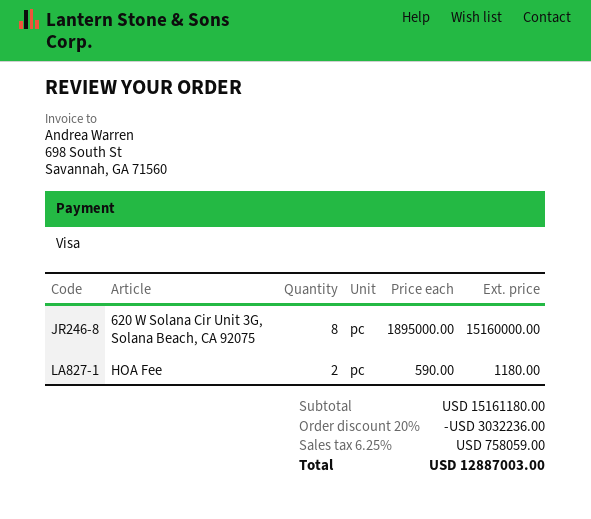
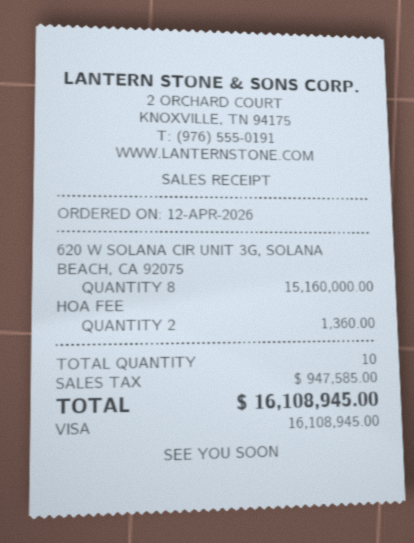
HOA Fee: 2 for 1180.00 -> 2 for 1360.00
discount: 20% = 3032236.00 -> none
tax: 758059.00 -> 947585.00
total: 12887003.00 -> 16108945.00

